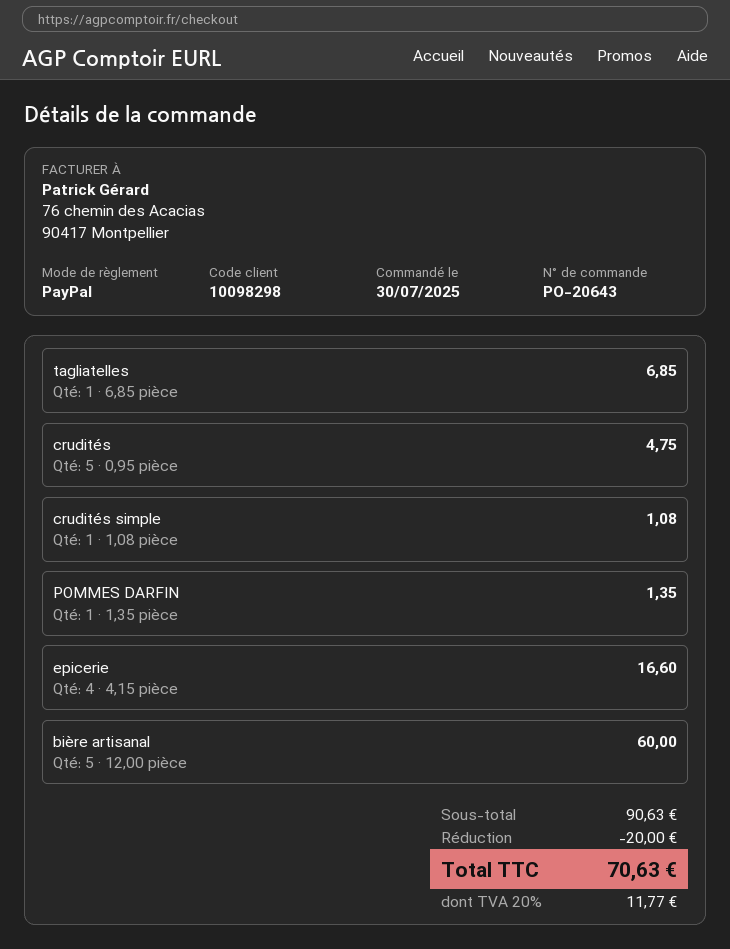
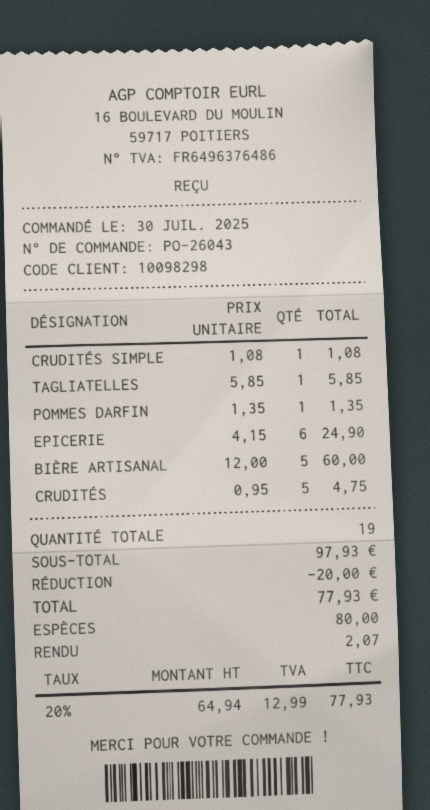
order number: PO-20643 -> PO-26043
payment method: PayPal -> cash
tagliatelles: 1 x 6.85 = 6.85 -> 1 x 5.85 = 5.85
epicerie: 4 x 4.15 = 16.60 -> 6 x 4.15 = 24.90
subtotal: 90.63 -> 97.93
tax: 20% = 11.77 -> 20% = 12.99
total: 70.63 -> 77.93

